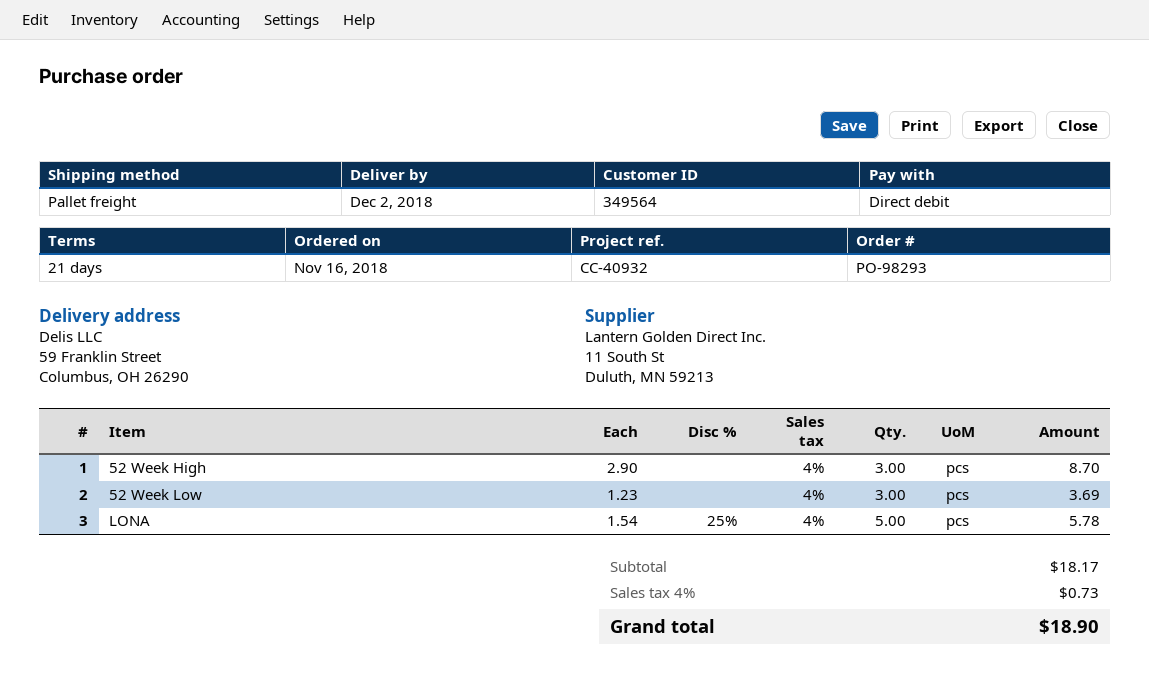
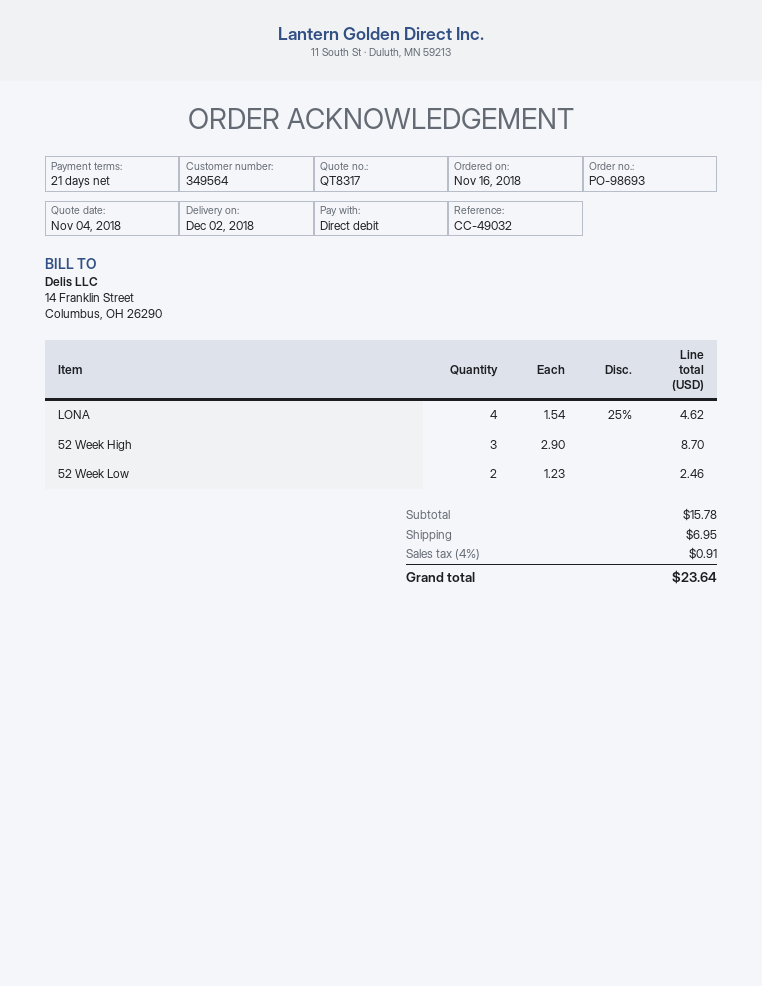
order number: PO-98293 -> PO-98693
reference: CC-40932 -> CC-49032
52 Week Low: 3 x 1.23 = 3.69 -> 2 x 1.23 = 2.46
LONA: 5 x 1.54 - 25% = 5.78 -> 4 x 1.54 - 25% = 4.62
subtotal: 18.17 -> 15.78
shipping: none -> 6.95
tax: 4% = 0.73 -> 4% = 0.91
total: 18.90 -> 23.64

